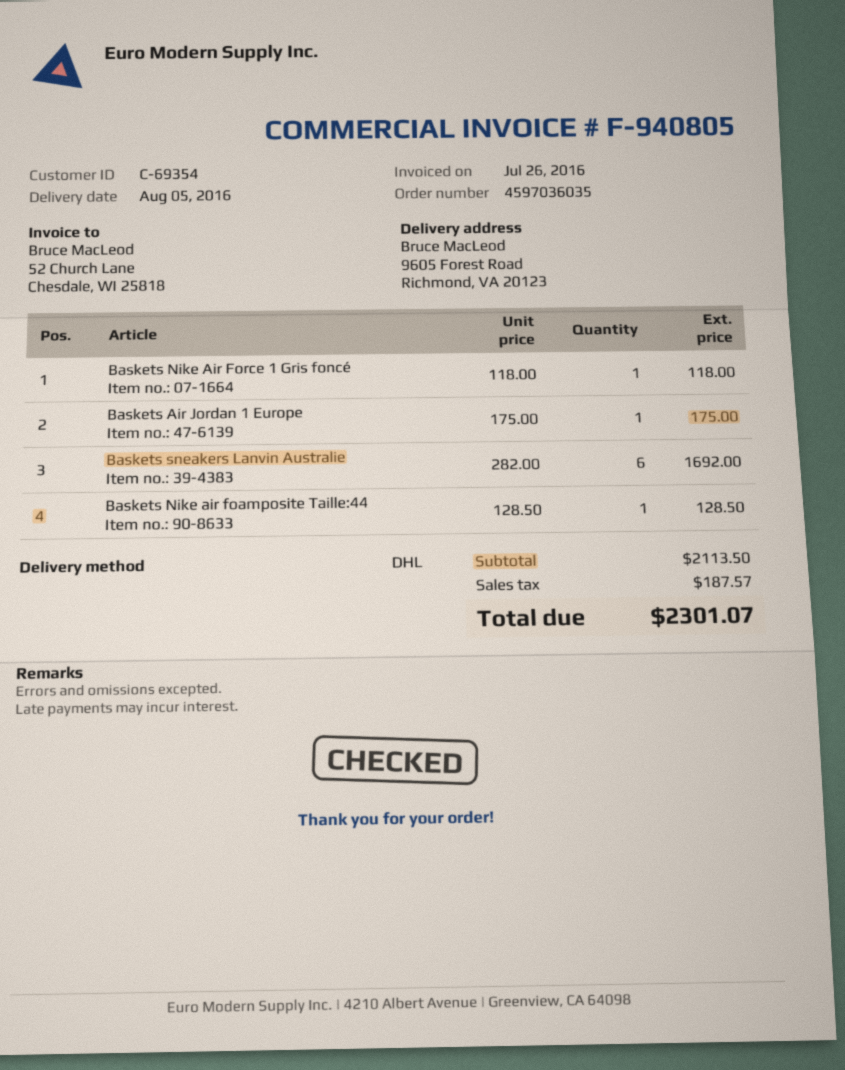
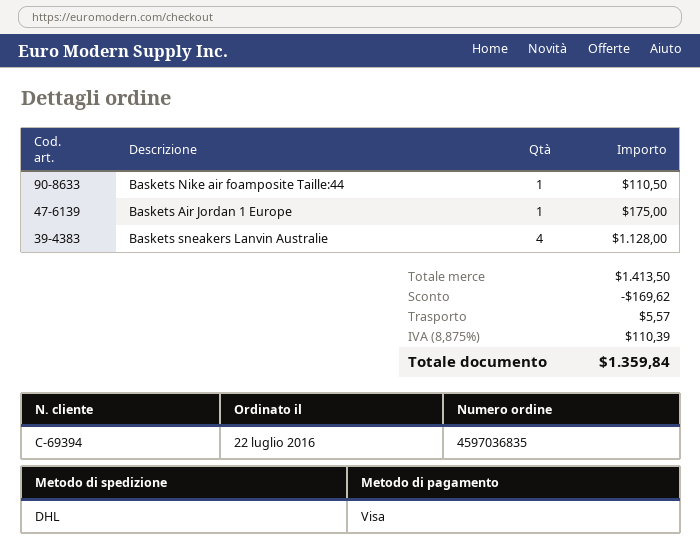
order number: 4597036035 -> 4597036835
customer number: C-69354 -> C-69394
Baskets Nike Air Force 1 Gris foncé: 1 for 118.00 -> none
Baskets sneakers Lanvin Australie: 6 for 1692.00 -> 4 for 1128.00
Baskets Nike air foamposite Taille:44: 1 for 128.50 -> 1 for 110.50
subtotal: 2113.50 -> 1413.50
discount: none -> 169.62
shipping: none -> 5.57
tax: 187.57 -> 110.39
total: 2301.07 -> 1359.84

